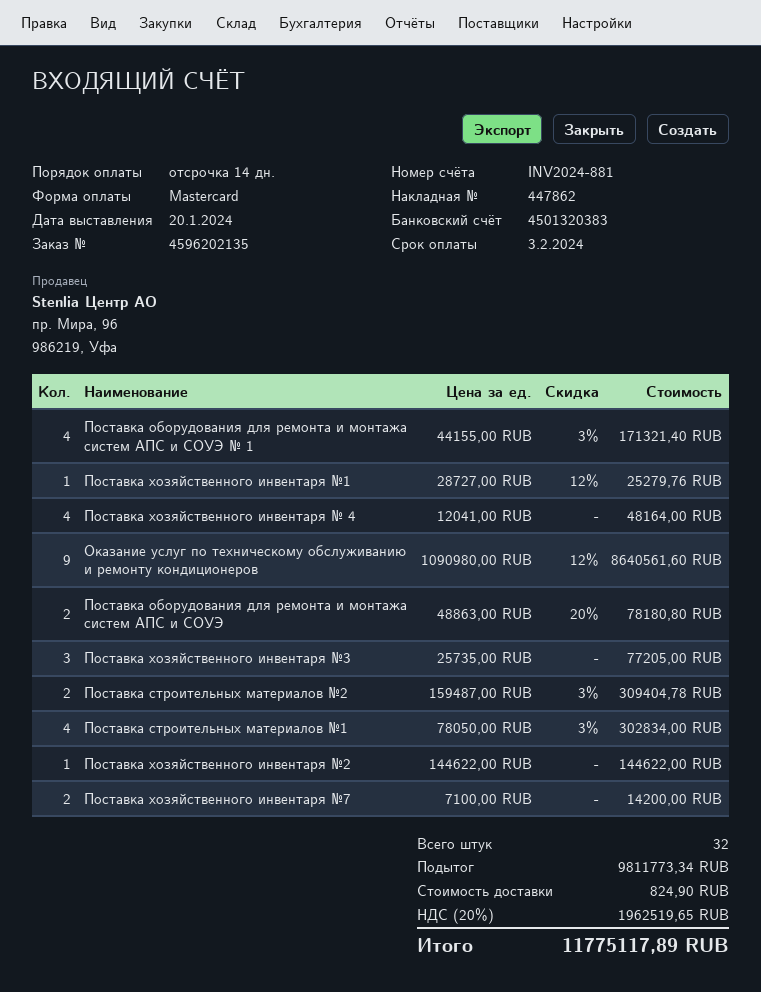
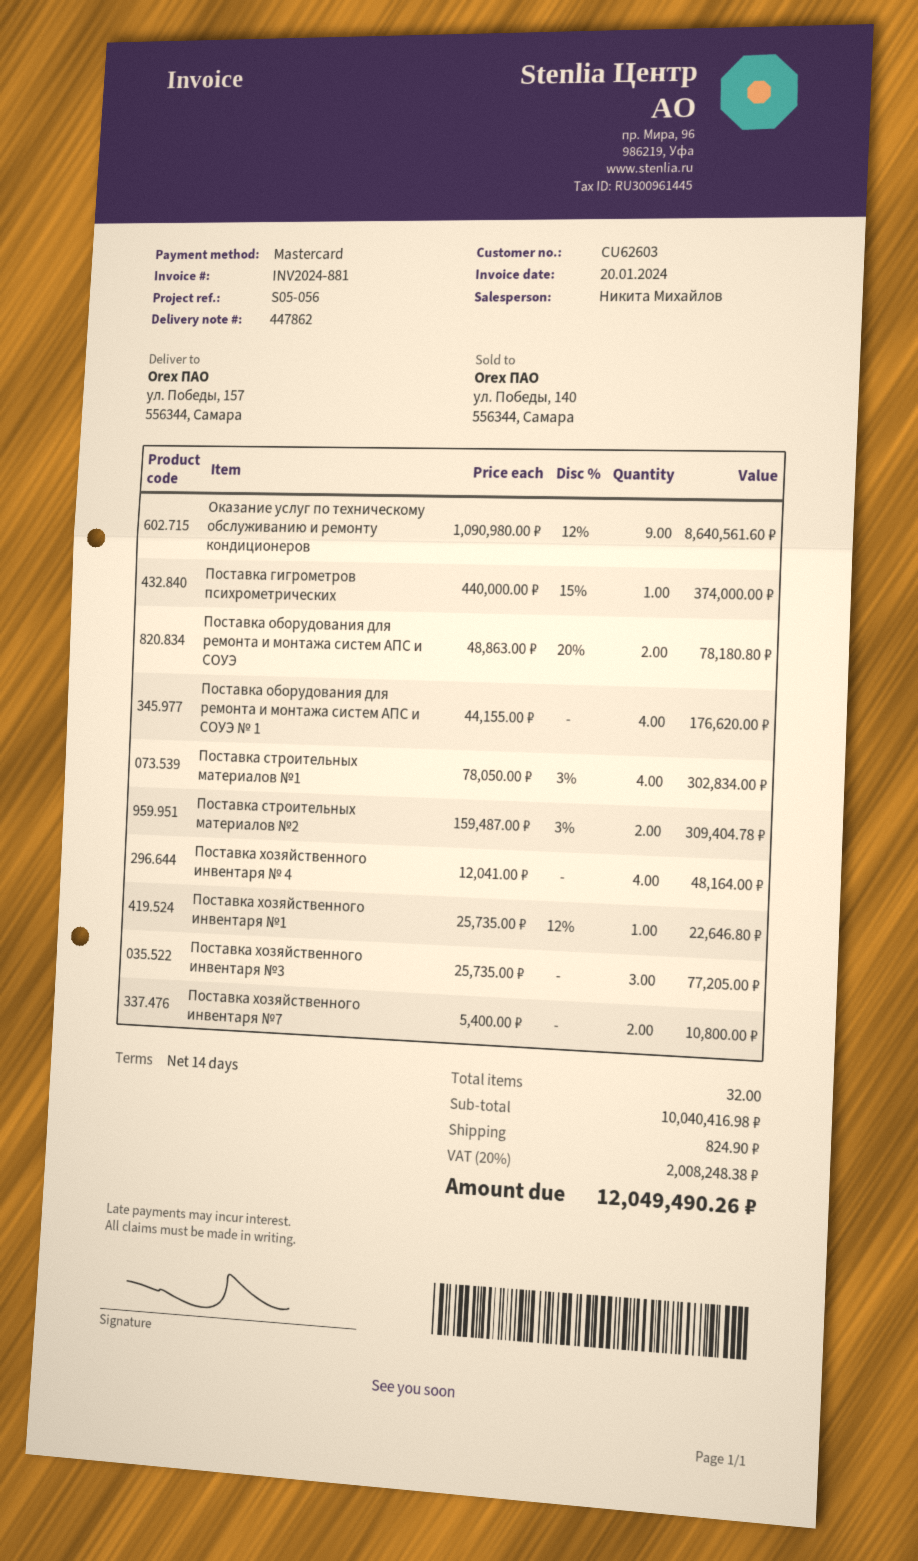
Поставка оборудования для ремонта и монтажа систем АПС и СОУЭ № 1: 4 x 44155.00 - 3% = 171321.40 -> 4 x 44155.00 = 176620.00
Поставка хозяйственного инвентаря №1: 1 x 28727.00 - 12% = 25279.76 -> 1 x 25735.00 - 12% = 22646.80
Поставка хозяйственного инвентаря №2: 1 x 144622.00 = 144622.00 -> none
Поставка хозяйственного инвентаря №7: 2 x 7100.00 = 14200.00 -> 2 x 5400.00 = 10800.00
Поставка гигрометров психрометрических: none -> 1 x 440000.00 - 15% = 374000.00
subtotal: 9811773.34 -> 10040416.98
tax: 20% = 1962519.65 -> 20% = 2008248.38
total: 11775117.89 -> 12049490.26

